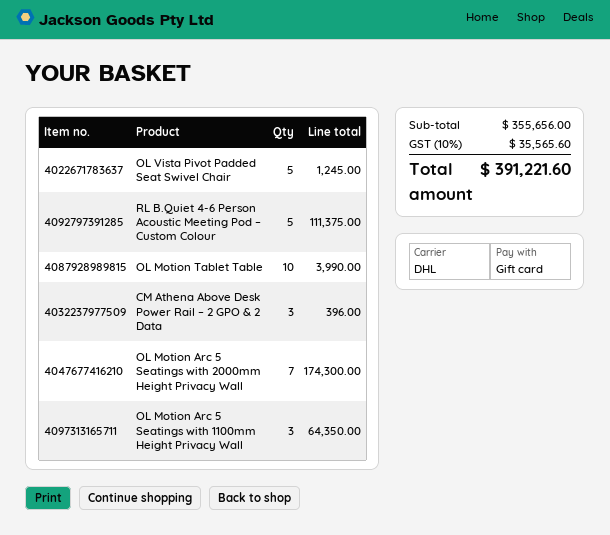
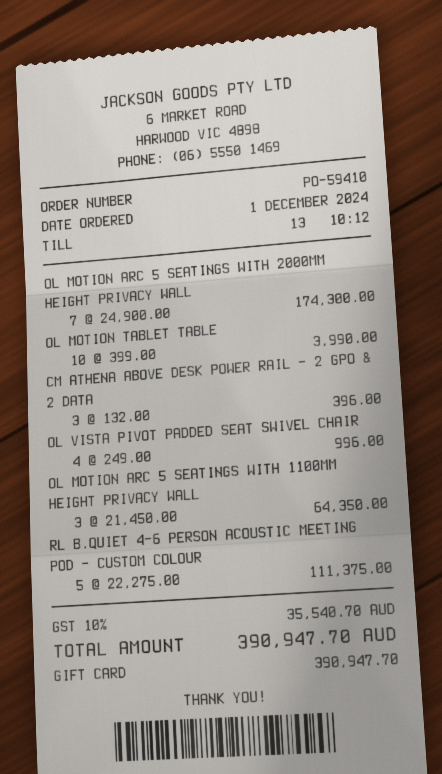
OL Vista Pivot Padded Seat Swivel Chair: 5 for 1245.00 -> 4 for 996.00
tax: 10% = 35565.60 -> 10% = 35540.70
total: 391221.60 -> 390947.70

